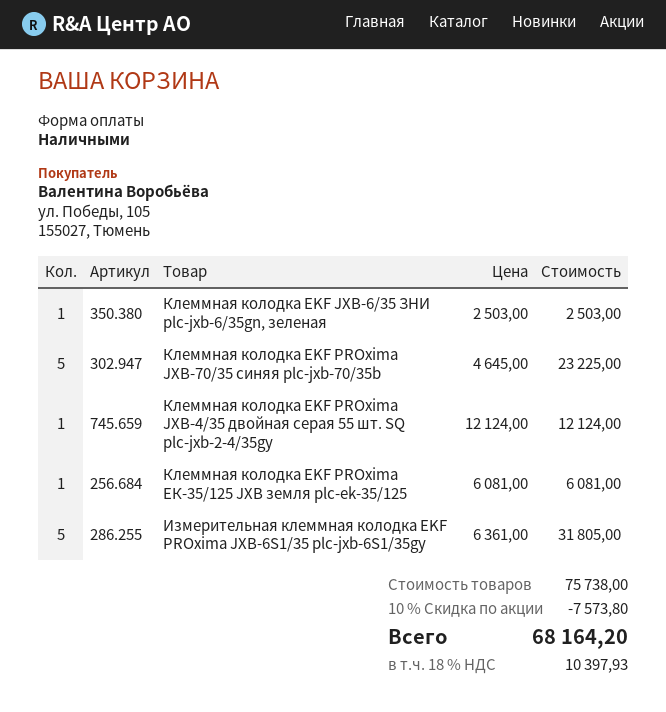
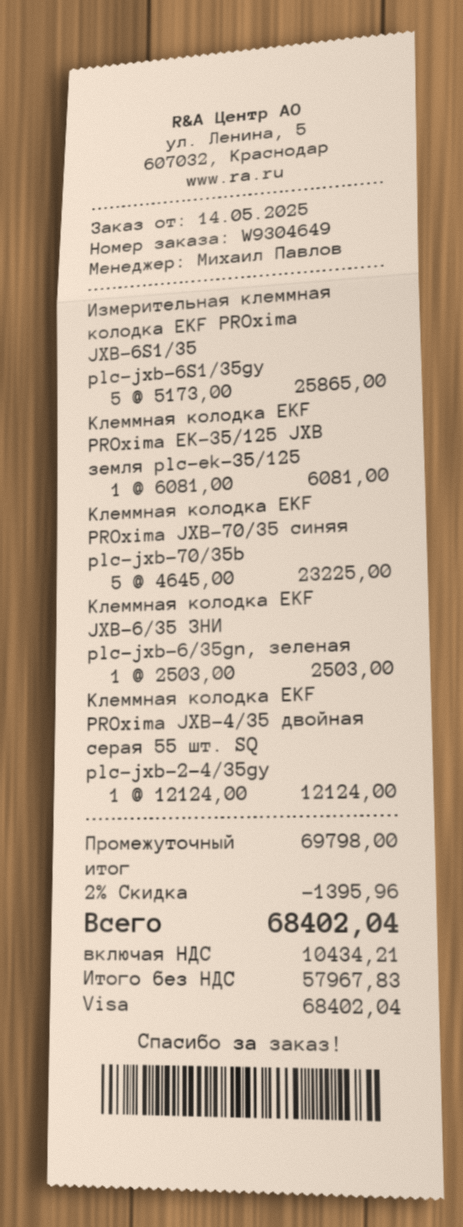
payment method: cash -> Visa
Измерительная клеммная колодка EKF PROxima JXB-6S1/35 plc-jxb-6S1/35gy: 5 x 6361.00 = 31805.00 -> 5 x 5173.00 = 25865.00
subtotal: 75738.00 -> 69798.00
discount: 10% = 7573.80 -> 2% = 1395.96
tax: 10397.93 -> 10434.21
total: 68164.20 -> 68402.04

